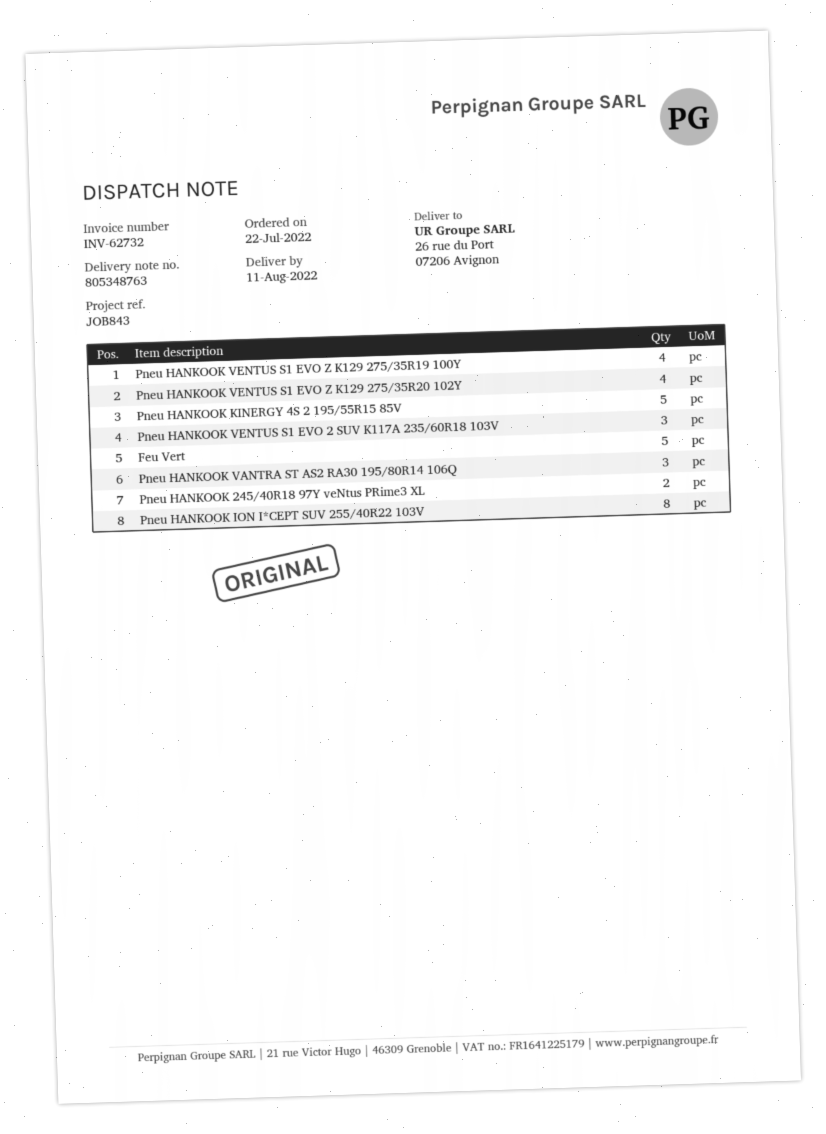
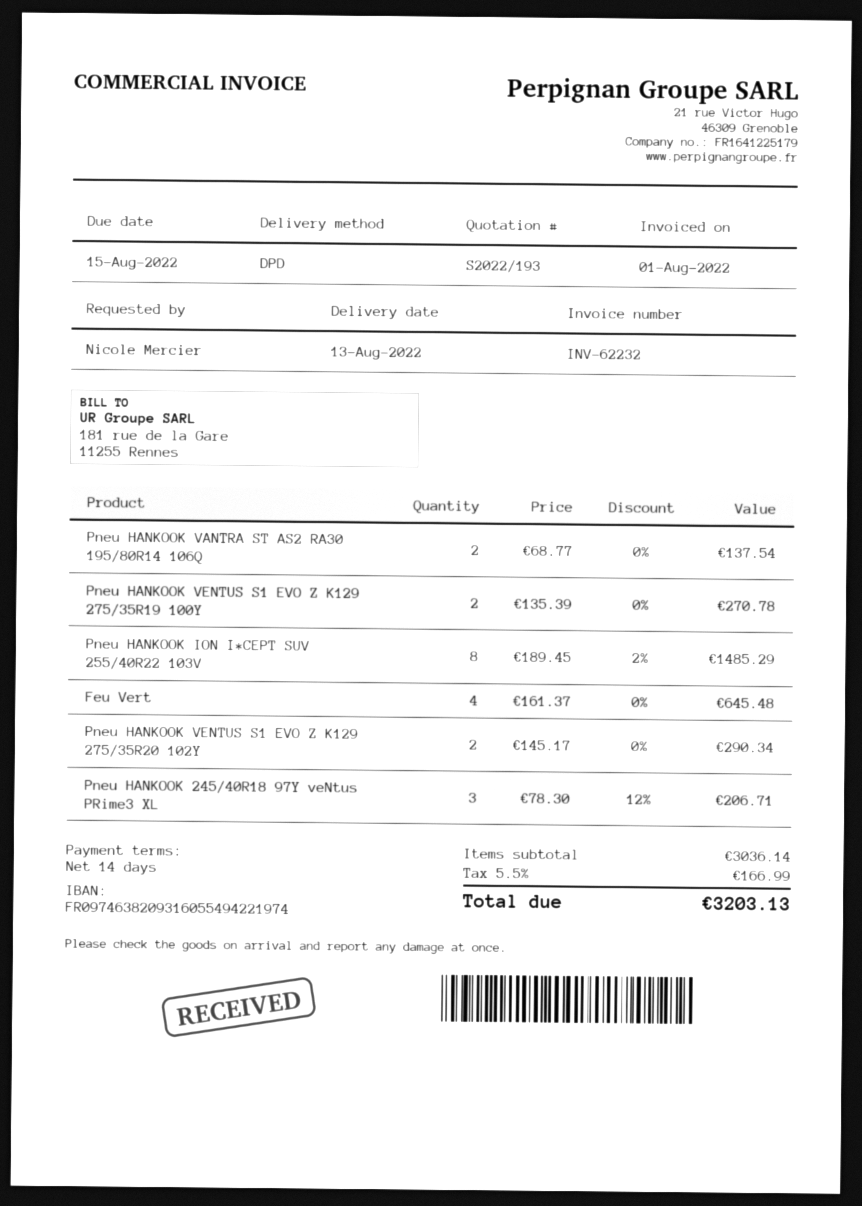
delivery date: 2022-08-11 -> 2022-08-13
invoice number: INV-62732 -> INV-62232
Pneu HANKOOK VENTUS S1 EVO Z K129 275/35R19 100Y: 4 -> 2
Pneu HANKOOK VENTUS S1 EVO Z K129 275/35R20 102Y: 4 -> 2
Pneu HANKOOK KINERGY 4S 2 195/55R15 85V: 5 -> none
Pneu HANKOOK VENTUS S1 EVO 2 SUV K117A 235/60R18 103V: 3 -> none
Feu Vert: 5 -> 4
Pneu HANKOOK VANTRA ST AS2 RA30 195/80R14 106Q: 3 -> 2
Pneu HANKOOK 245/40R18 97Y veNtus PRime3 XL: 2 -> 3

